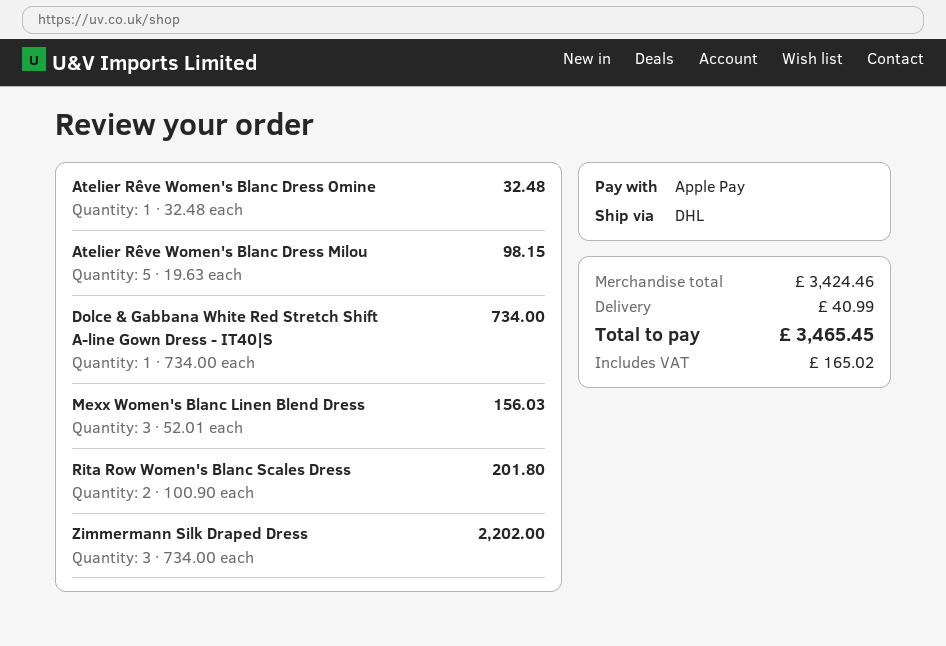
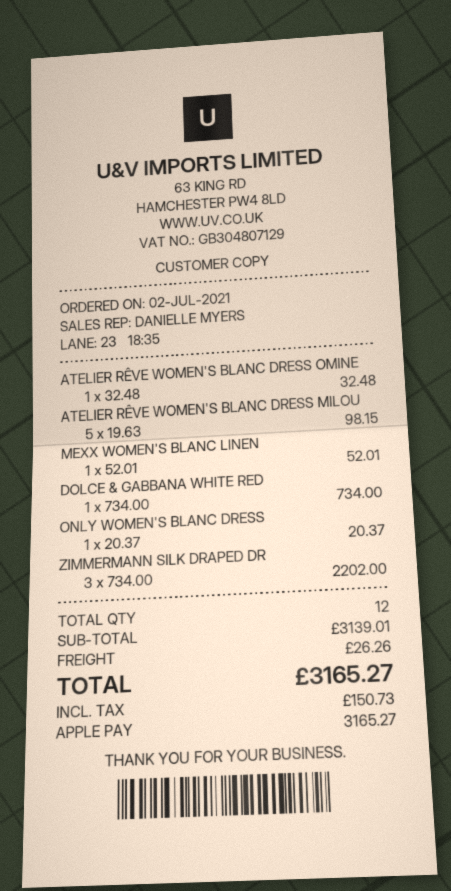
Mexx Women's Blanc Linen Blend Dress: 3 x 52.01 = 156.03 -> 1 x 52.01 = 52.01
Rita Row Women's Blanc Scales Dress: 2 x 100.90 = 201.80 -> none
ONLY WOMEN'S BLANC DRESS: none -> 1 x 20.37 = 20.37
subtotal: 3424.46 -> 3139.01
shipping: 40.99 -> 26.26
tax: 165.02 -> 150.73
total: 3465.45 -> 3165.27

